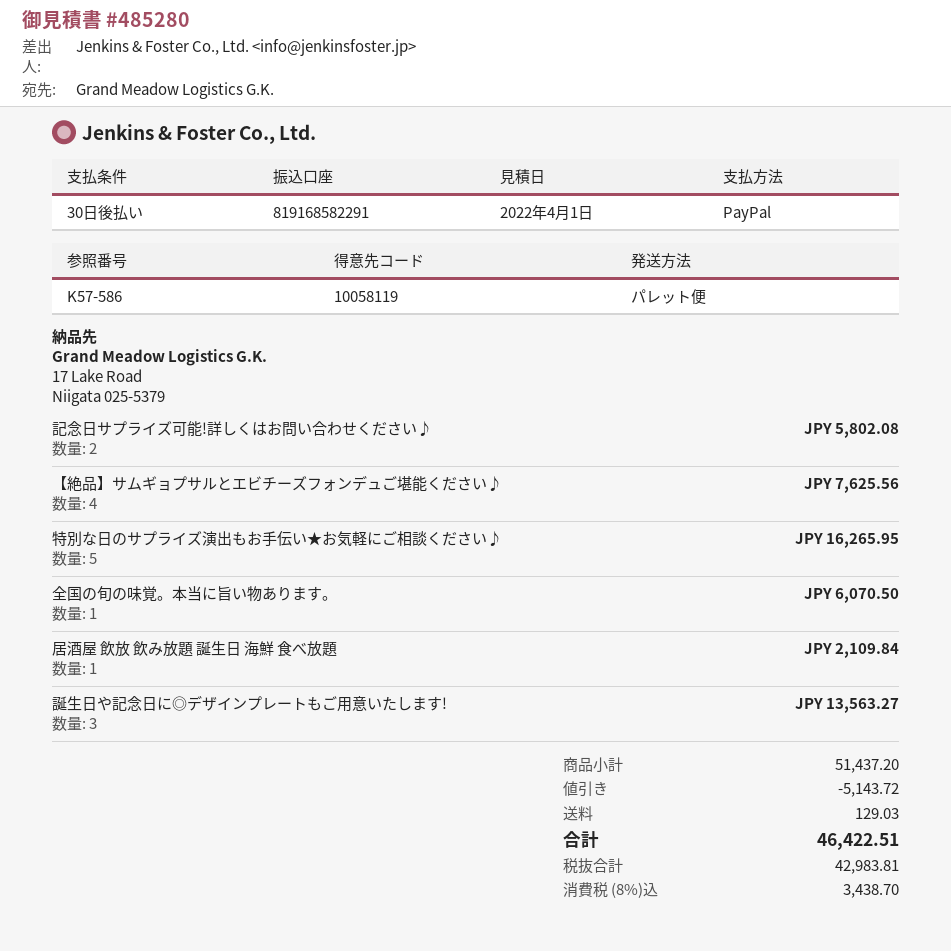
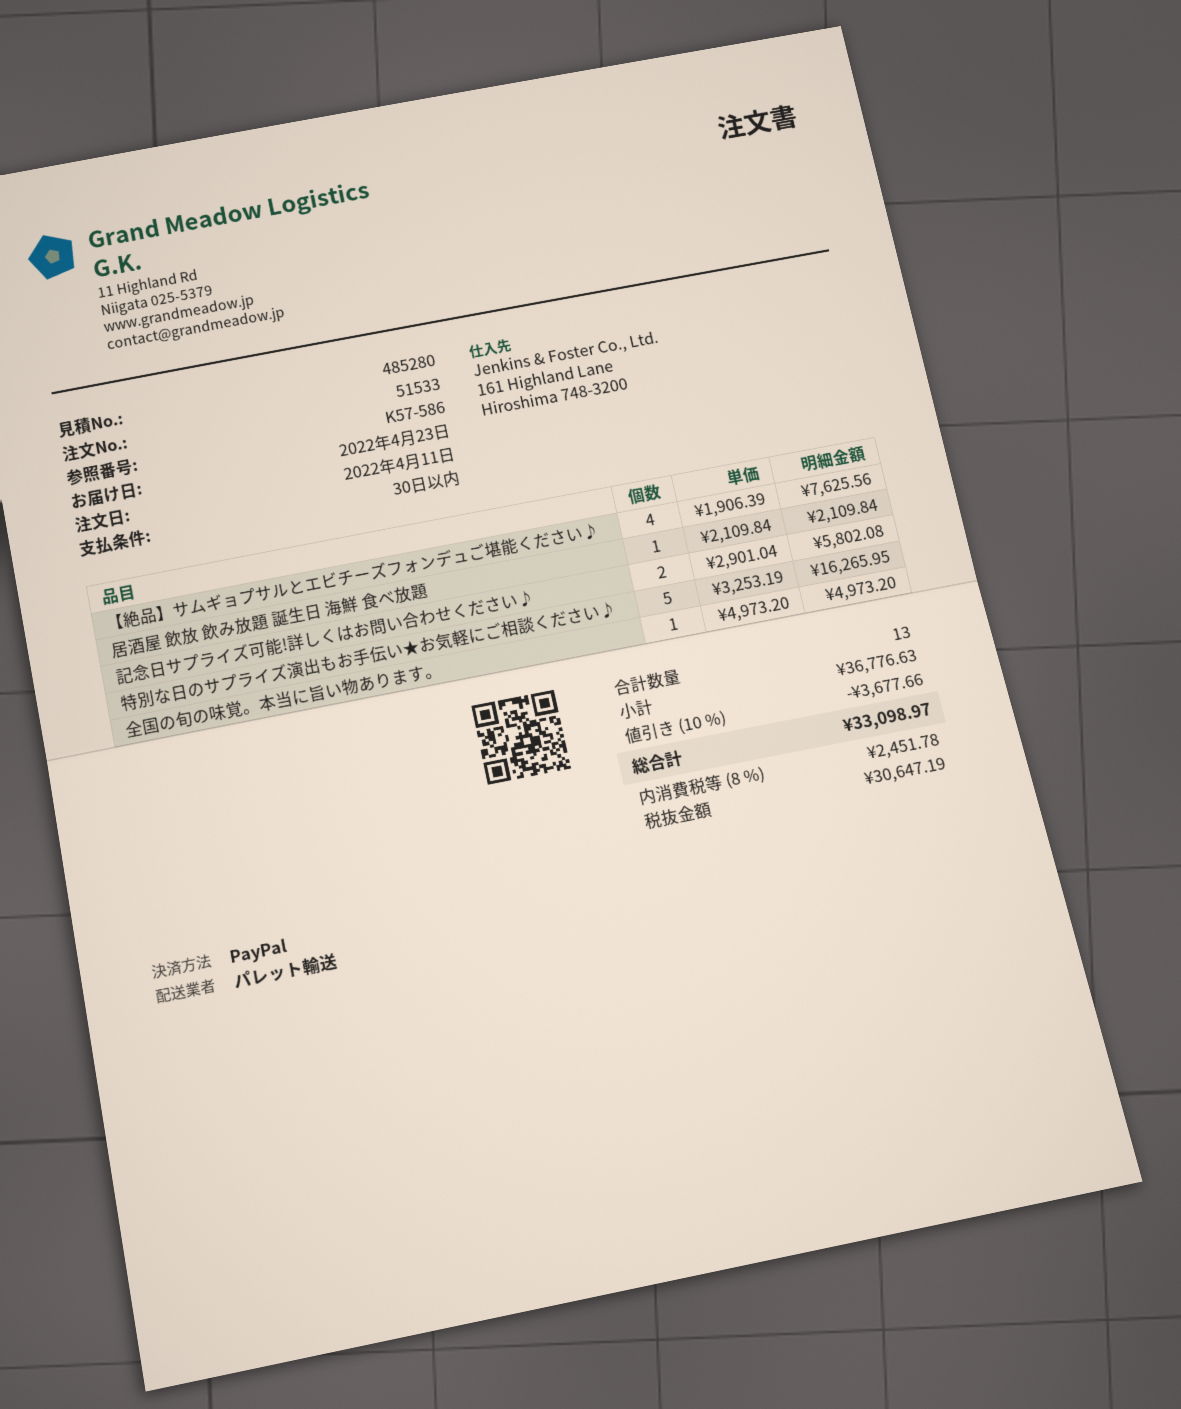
全国の旬の味覚。本当に旨い物あります。: 1 for 6070.50 -> 1 for 4973.20
誕生日や記念日に◎デザインプレートもご用意いたします!: 3 for 13563.27 -> none
subtotal: 51437.20 -> 36776.63
discount: 5143.72 -> 3677.66
shipping: 129.03 -> none
net: 42983.81 -> 30647.19
tax: 8% = 3438.70 -> 8% = 2451.78
total: 46422.51 -> 33098.97

